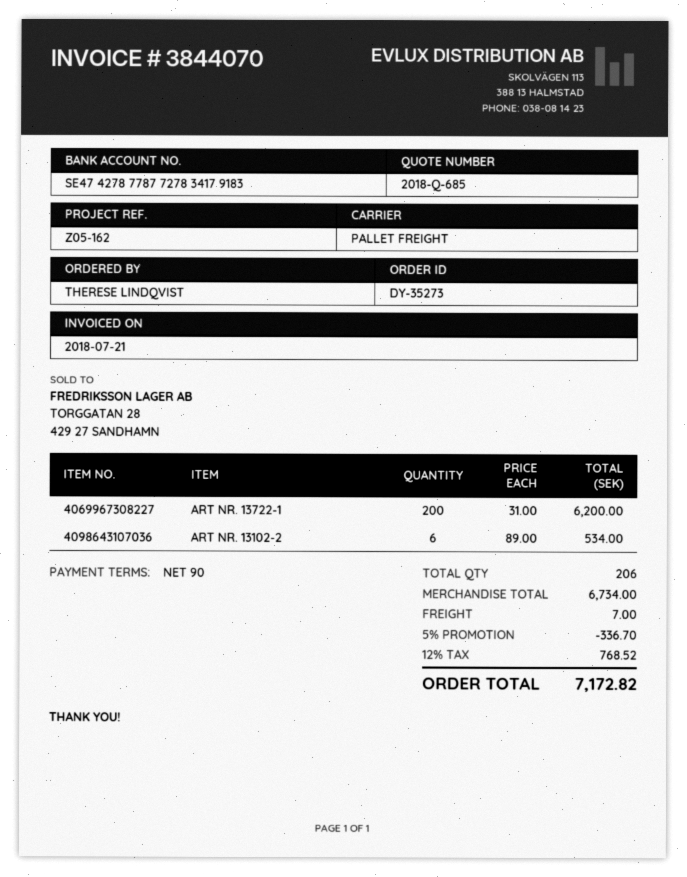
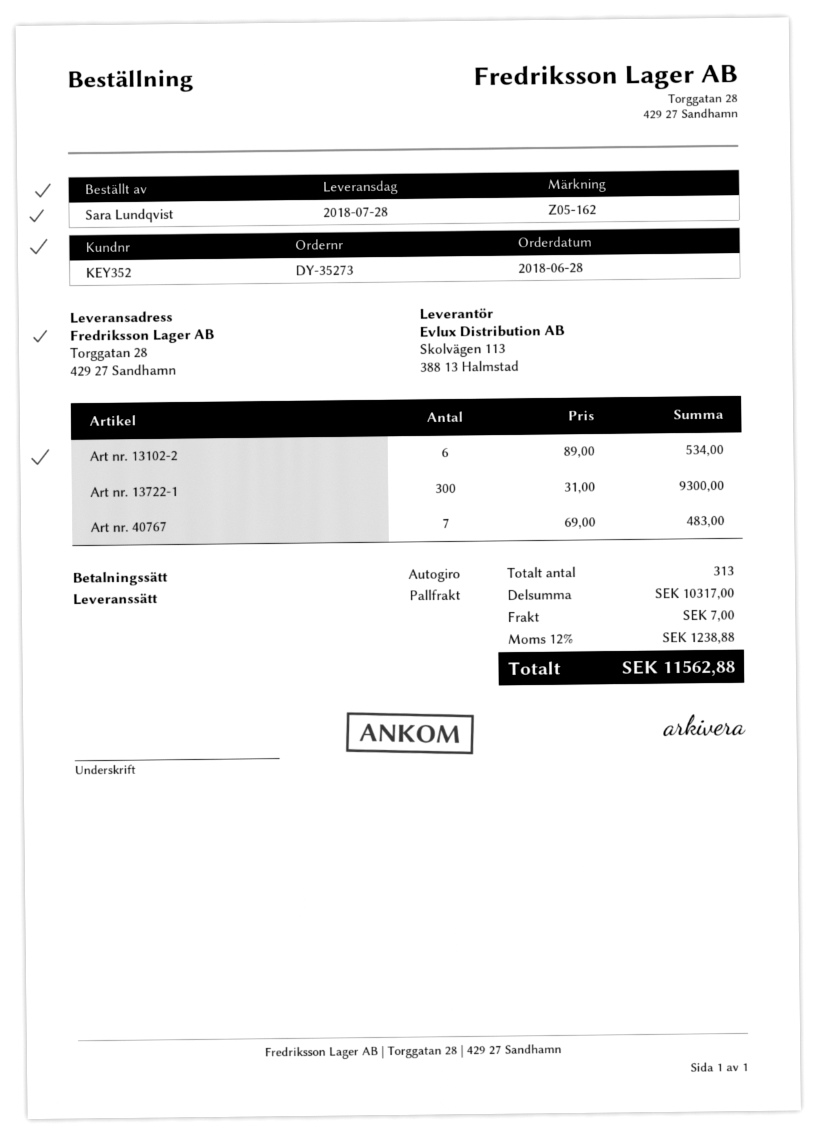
ordered by: THERESE LINDQVIST -> Sara Lundqvist
ART NR. 13722-1: 200 x 31.00 = 6200.00 -> 300 x 31.00 = 9300.00
Art nr. 40767: none -> 7 x 69.00 = 483.00
total quantity: 206 -> 313
subtotal: 6734.00 -> 10317.00
discount: 5% = 336.70 -> none
tax: 12% = 768.52 -> 12% = 1238.88
total: 7172.82 -> 11562.88

